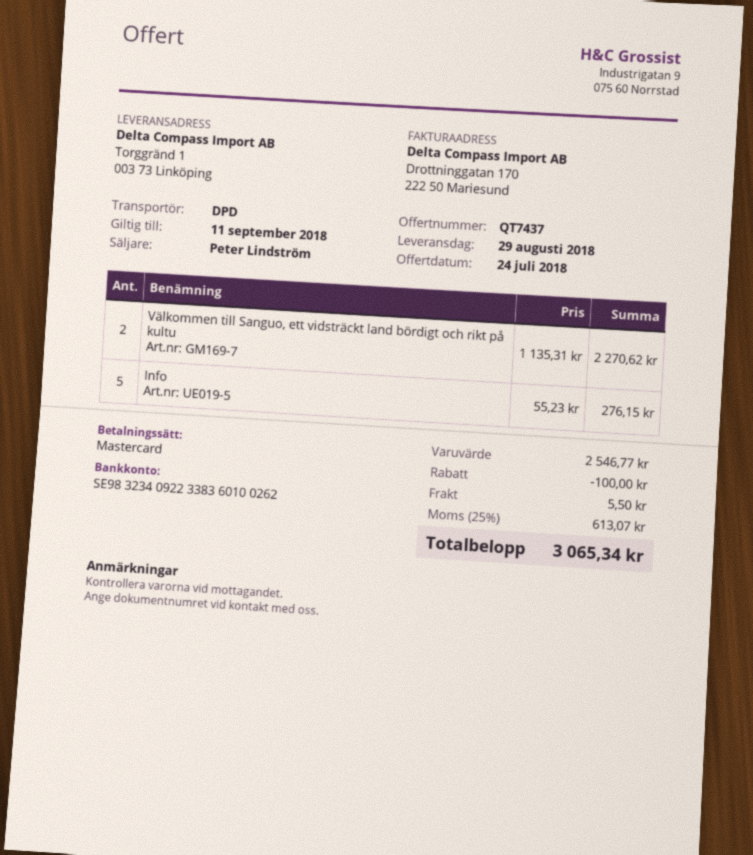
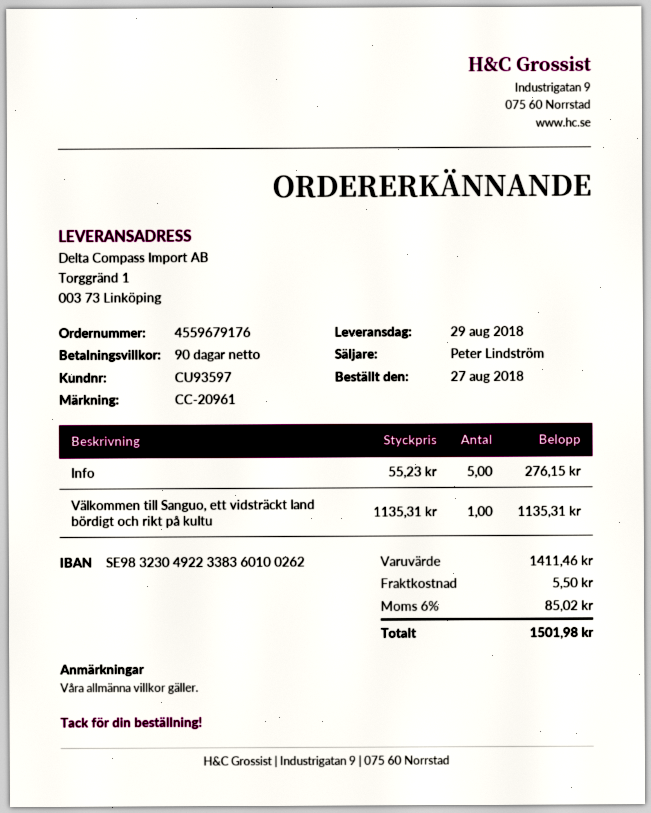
bank account: SE9832340922338360100262 -> SE9832304922338360100262
Välkommen till Sanguo, ett vidsträckt land bördigt och rikt på kultu: 2 x 1135.31 = 2270.62 -> 1 x 1135.31 = 1135.31
subtotal: 2546.77 -> 1411.46
discount: 100.00 -> none
tax: 25% = 613.07 -> 6% = 85.02
total: 3065.34 -> 1501.98

